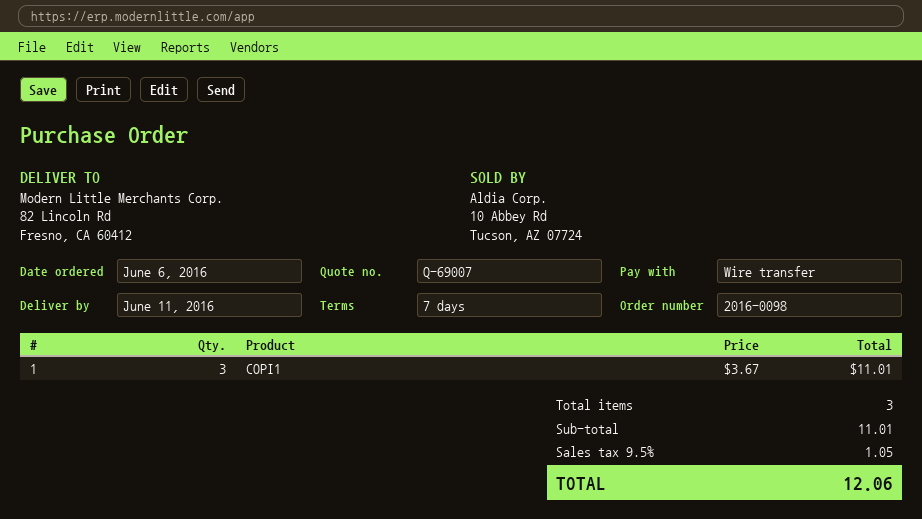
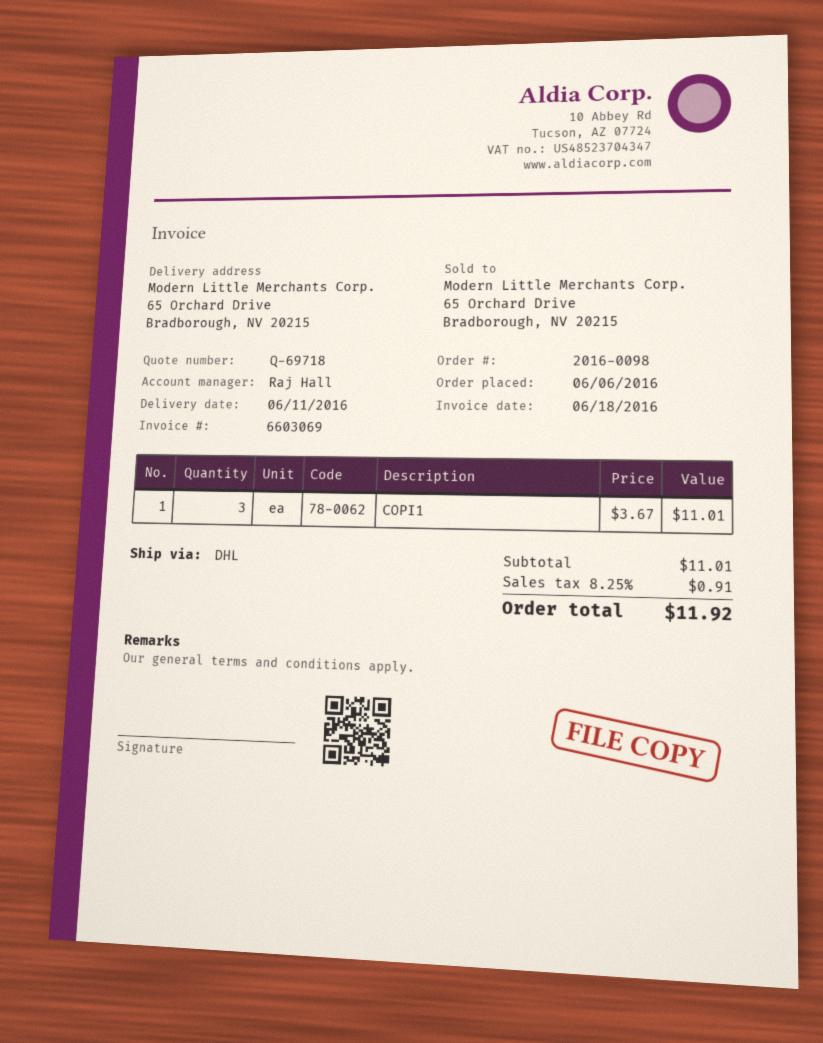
quote number: Q-69007 -> Q-69718
ship to: 82 Lincoln Rd, Fresno, CA 60412 -> 65 Orchard Drive, Bradborough, NV 20215
tax: 9.5% = 1.05 -> 8.25% = 0.91
total: 12.06 -> 11.92

